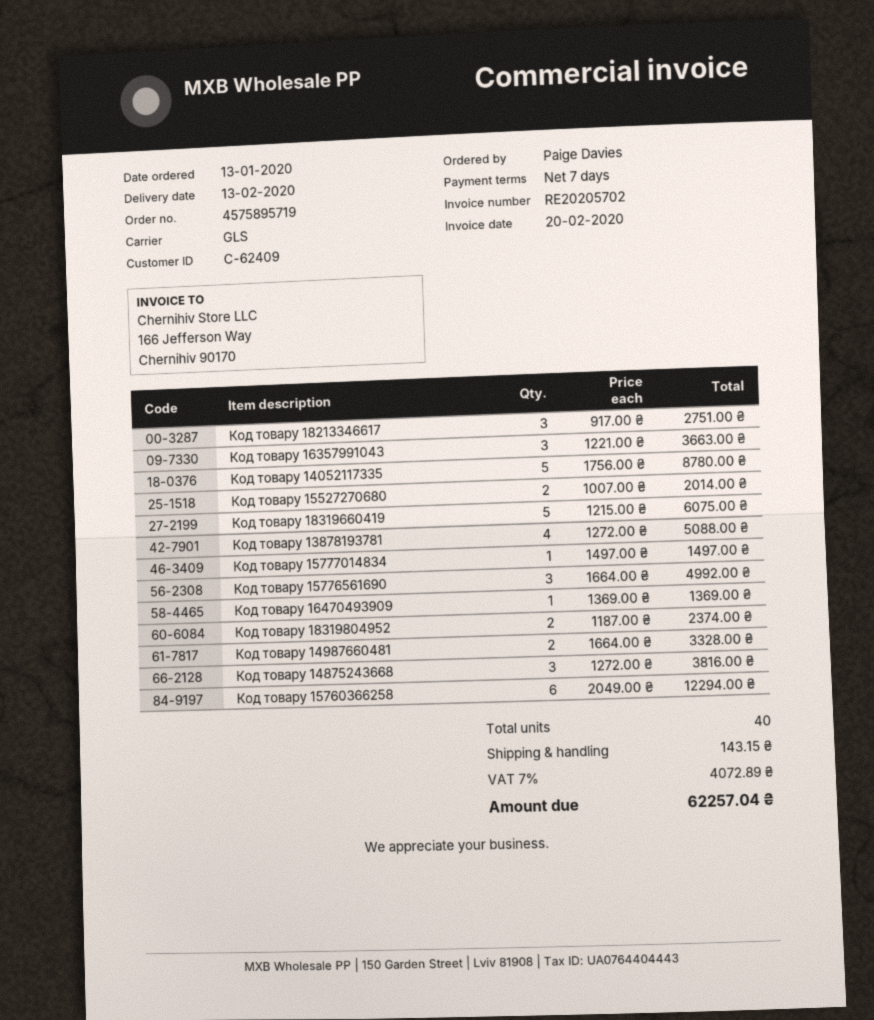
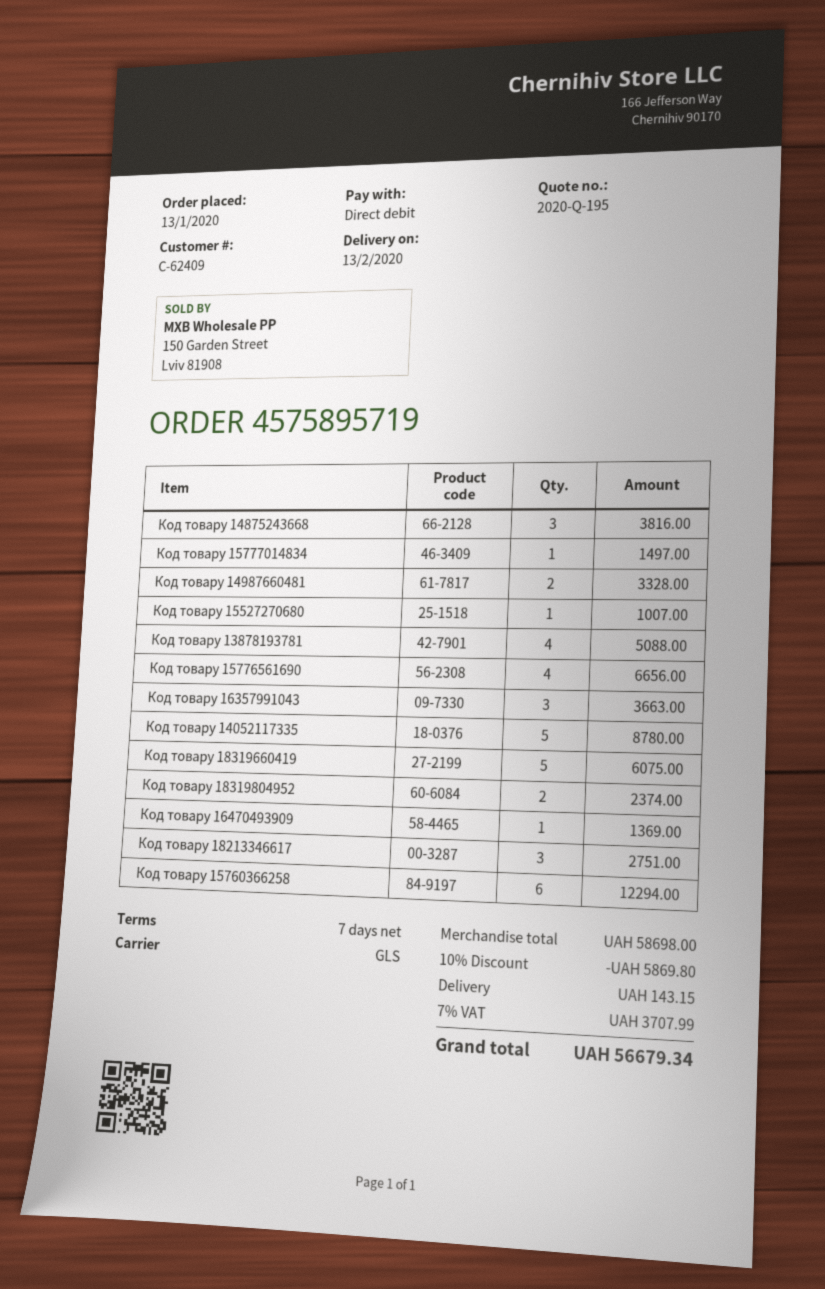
Код товару 15527270680: 2 for 2014.00 -> 1 for 1007.00
Код товару 15776561690: 3 for 4992.00 -> 4 for 6656.00
discount: none -> 10% = 5869.80
tax: 7% = 4072.89 -> 7% = 3707.99
total: 62257.04 -> 56679.34

